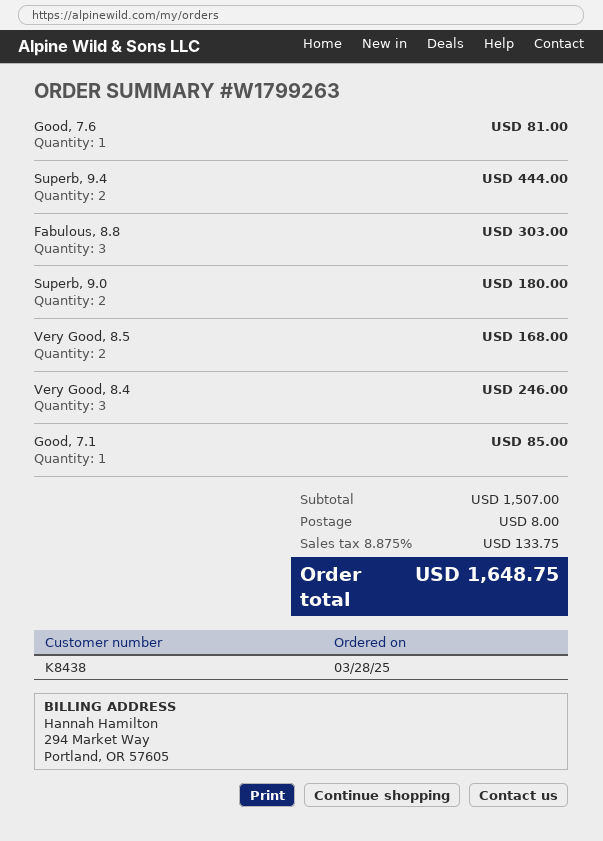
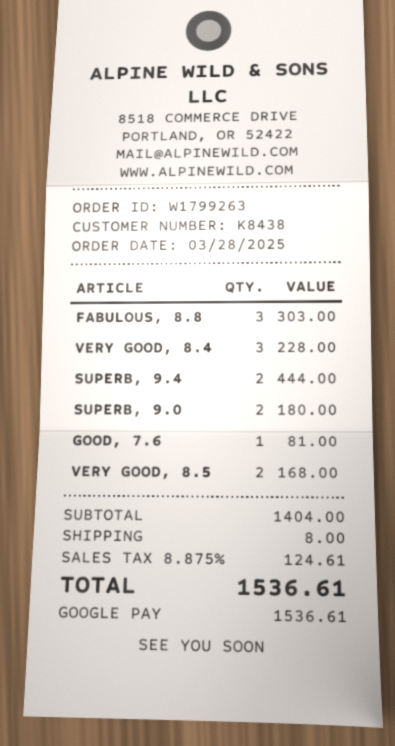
Very Good, 8.4: 3 for 246.00 -> 3 for 228.00
Good, 7.1: 1 for 85.00 -> none
subtotal: 1507.00 -> 1404.00
tax: 8.875% = 133.75 -> 8.875% = 124.61
total: 1648.75 -> 1536.61

